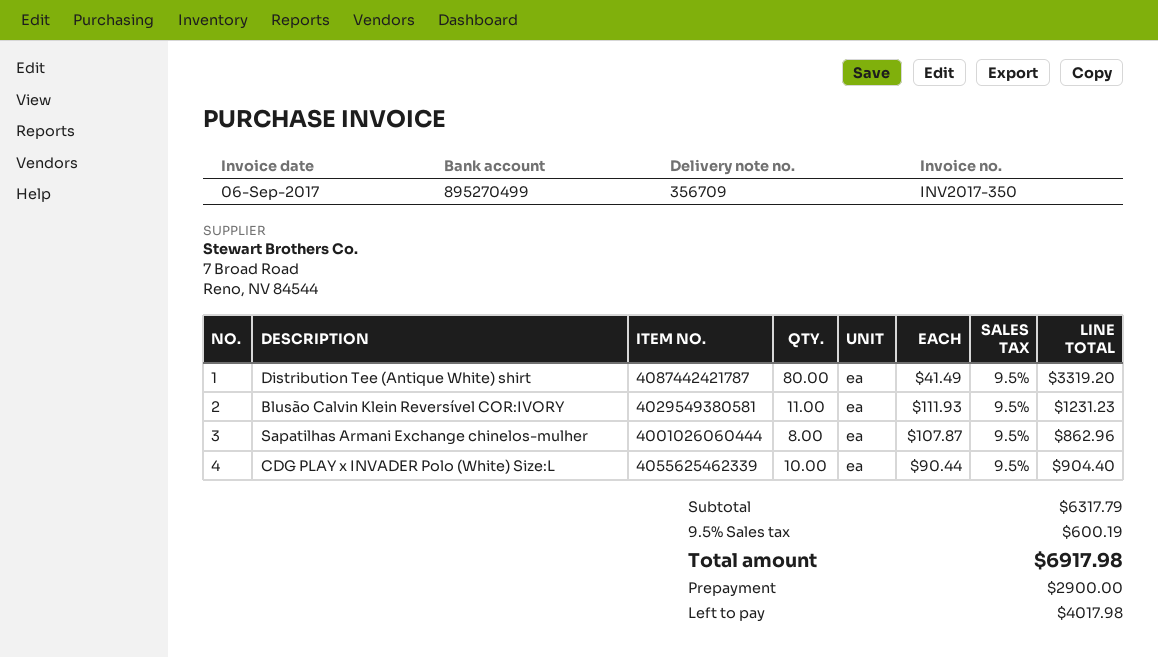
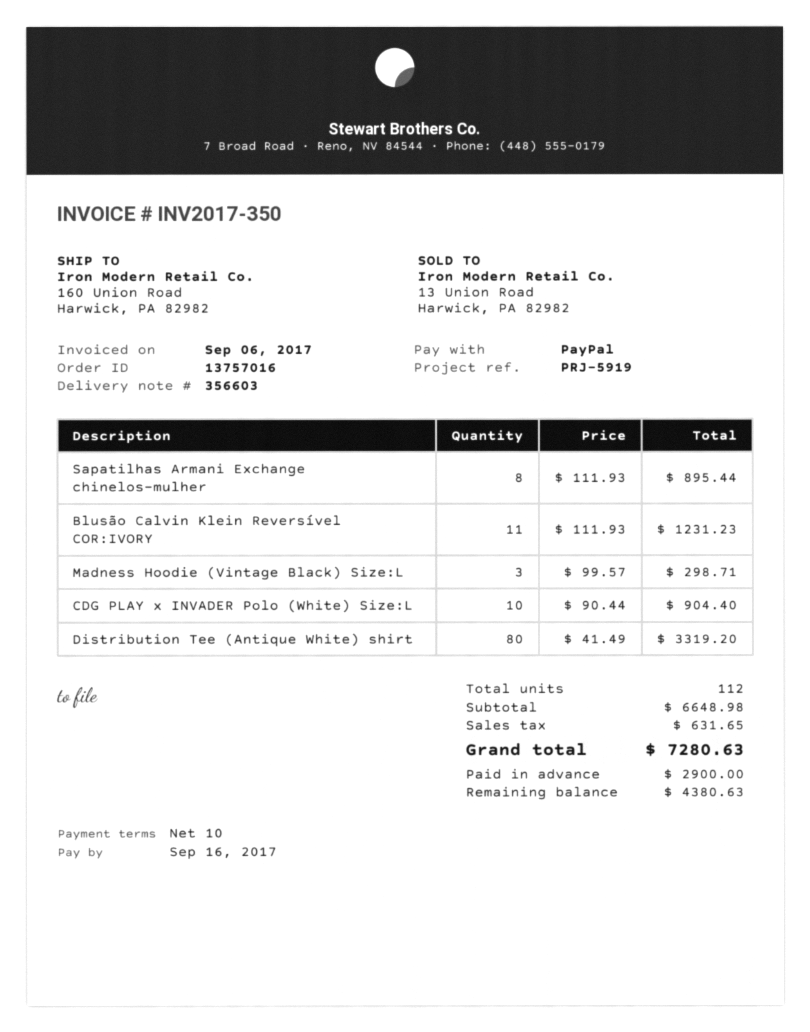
delivery note number: 356709 -> 356603
Sapatilhas Armani Exchange chinelos-mulher: 8 x 107.87 = 862.96 -> 8 x 111.93 = 895.44
Madness Hoodie (Vintage Black) Size:L: none -> 3 x 99.57 = 298.71
subtotal: 6317.79 -> 6648.98
tax: 600.19 -> 631.65
total: 6917.98 -> 7280.63
balance: 4017.98 -> 4380.63

